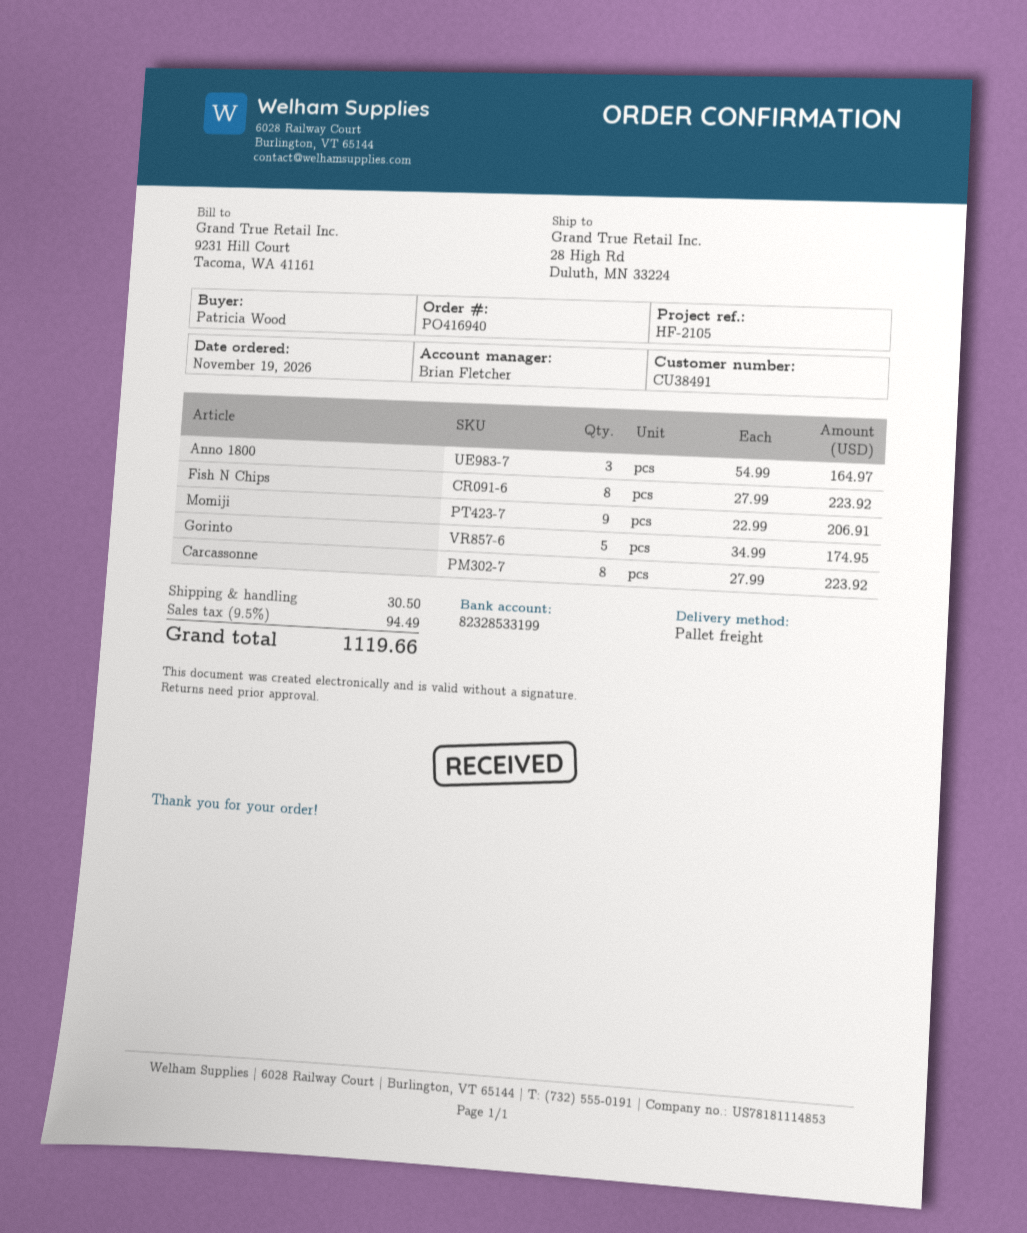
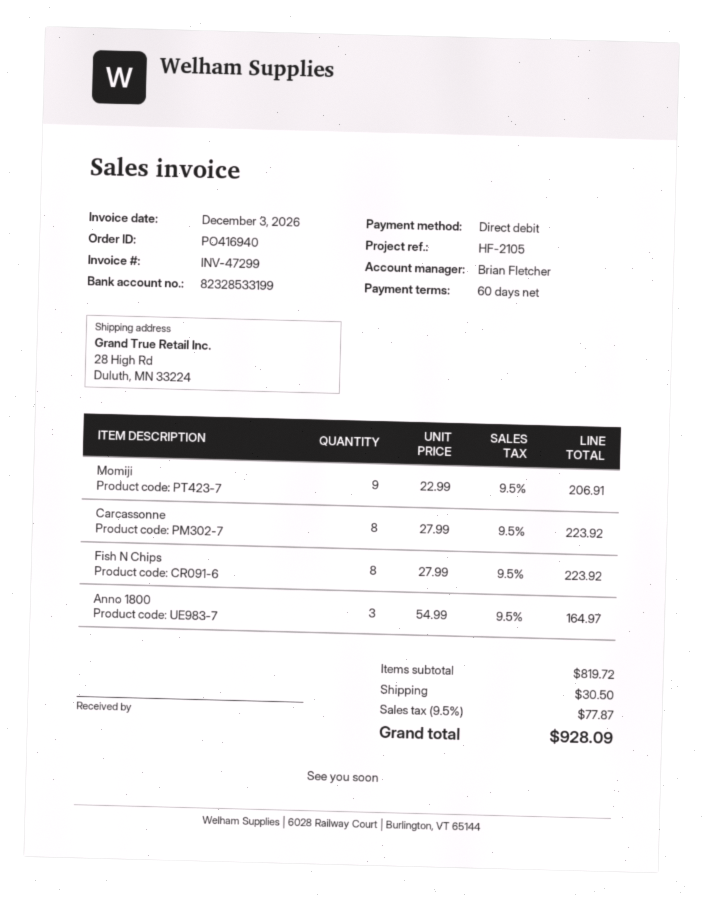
Gorinto: 5 x 34.99 = 174.95 -> none
tax: 9.5% = 94.49 -> 9.5% = 77.87
total: 1119.66 -> 928.09

